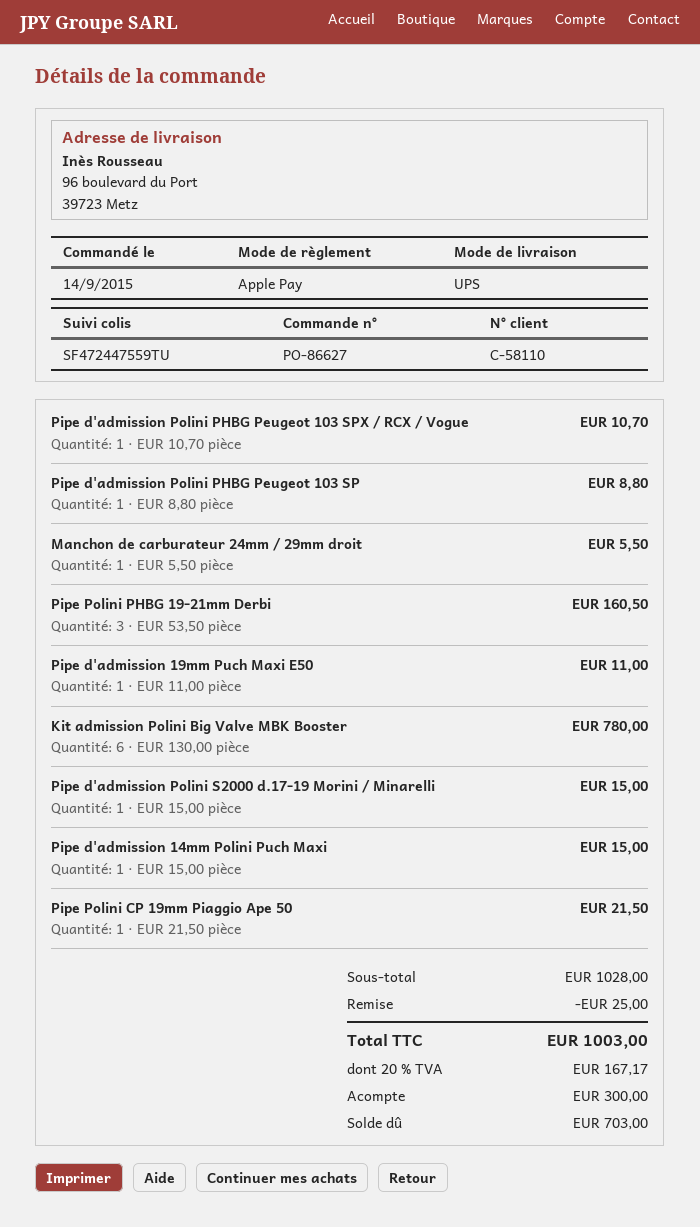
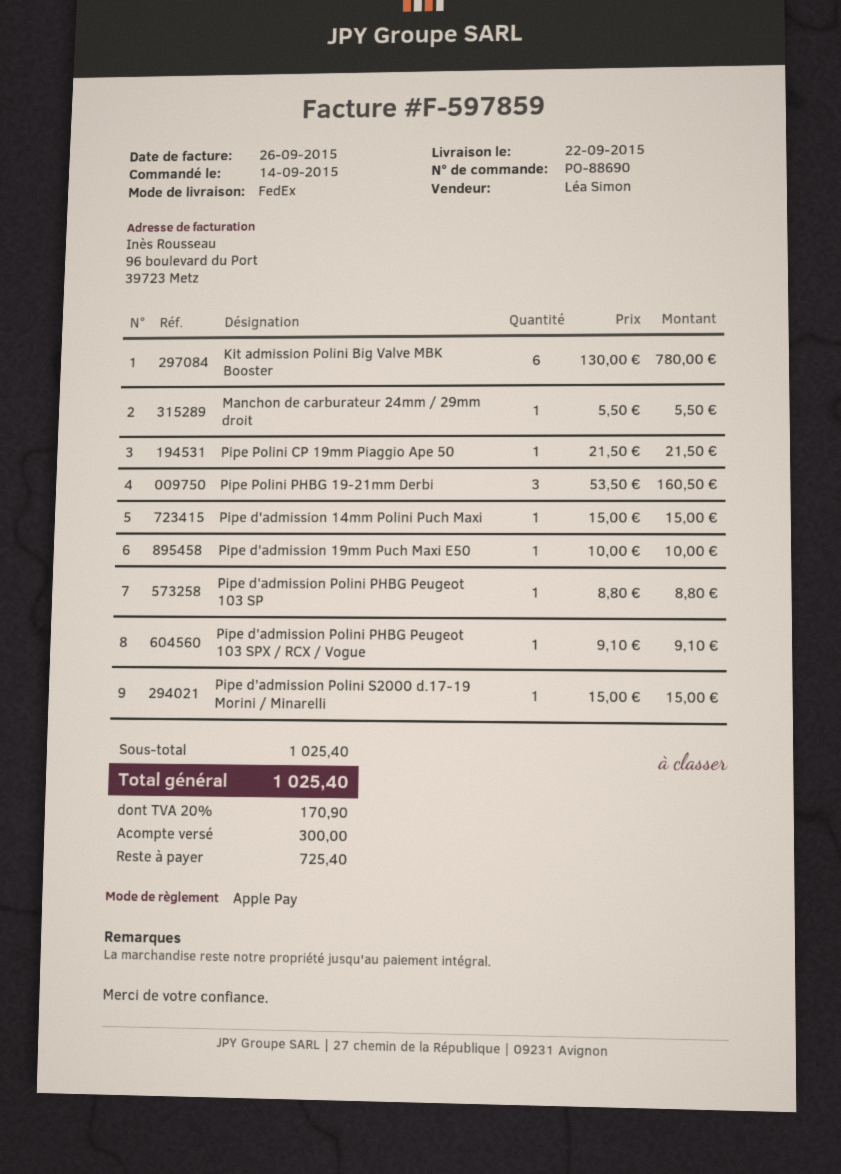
order number: PO-86627 -> PO-88690
shipping method: UPS -> FedEx
Pipe d'admission Polini PHBG Peugeot 103 SPX / RCX / Vogue: 1 x 10.70 = 10.70 -> 1 x 9.10 = 9.10
Pipe d'admission 19mm Puch Maxi E50: 1 x 11.00 = 11.00 -> 1 x 10.00 = 10.00
subtotal: 1028.00 -> 1025.40
discount: 25.00 -> none
tax: 20% = 167.17 -> 20% = 170.90
total: 1003.00 -> 1025.40
balance: 703.00 -> 725.40

